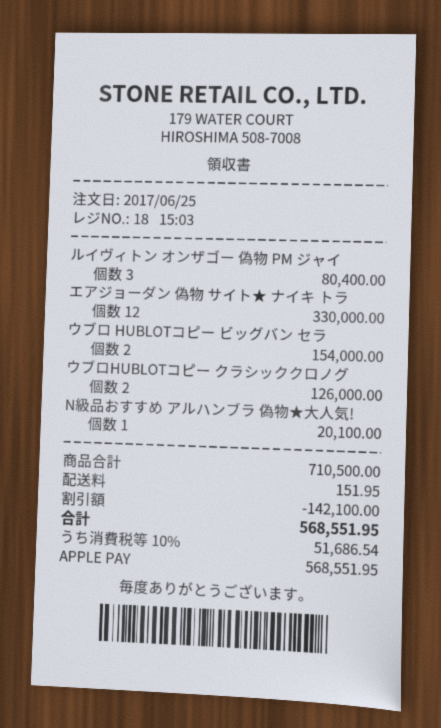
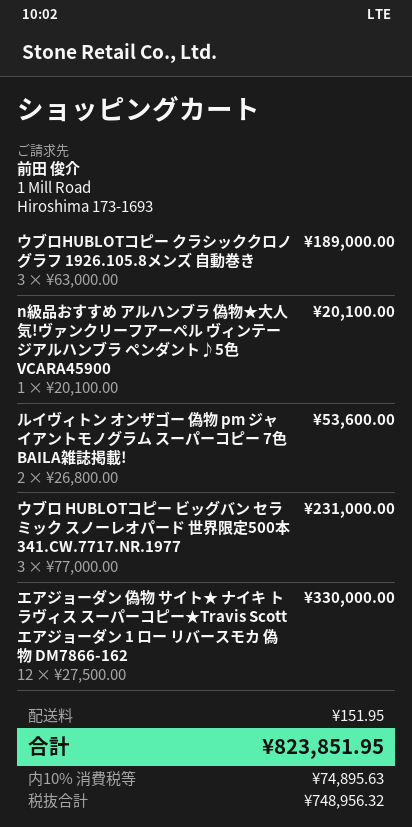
ルイヴィトン オンザゴー 偽物 PM ジャイ: 3 for 80400.00 -> 2 for 53600.00
ウブロ HUBLOTコピー ビッグバン セラ: 2 for 154000.00 -> 3 for 231000.00
ウブロHUBLOTコピー クラシッククロノグ: 2 for 126000.00 -> 3 for 189000.00
discount: 142100.00 -> none
tax: 10% = 51686.54 -> 10% = 74895.63
total: 568551.95 -> 823851.95

